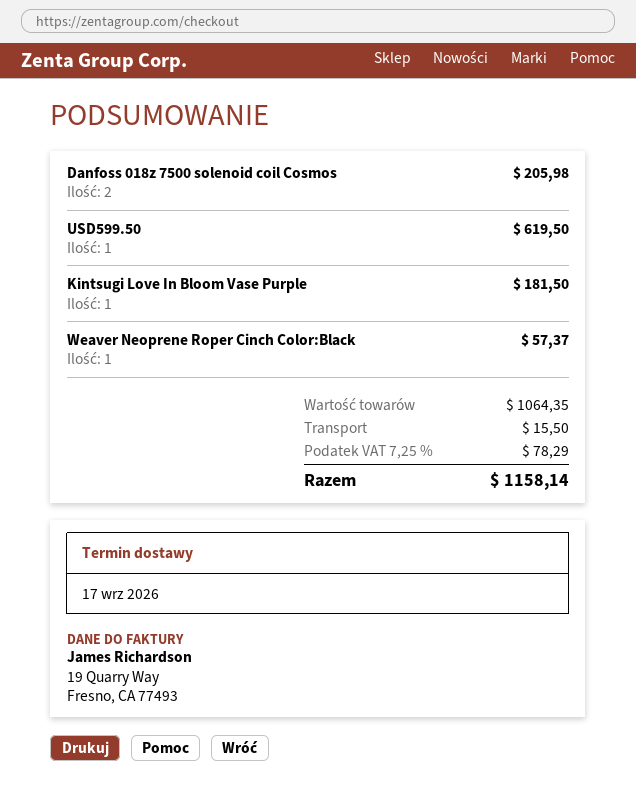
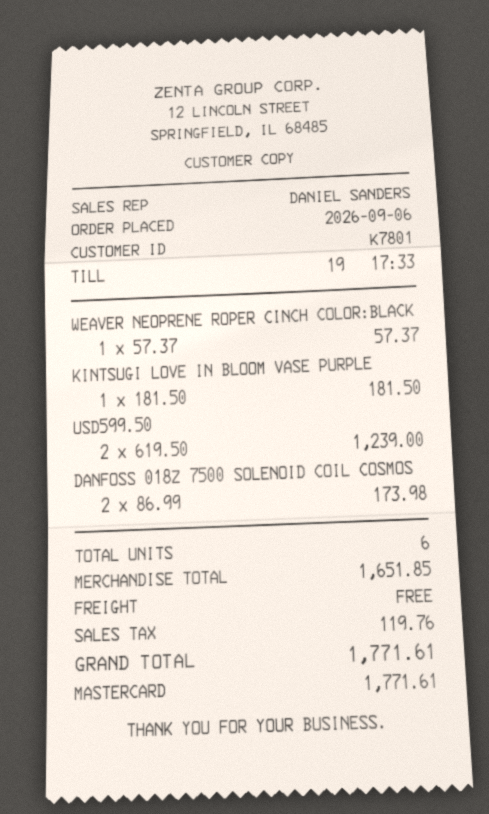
Danfoss 018z 7500 solenoid coil Cosmos: 2 for 205.98 -> 2 for 173.98
USD599.50: 1 for 619.50 -> 2 for 1239.00
subtotal: 1064.35 -> 1651.85
shipping: 15.50 -> 0.00
tax: 78.29 -> 119.76
total: 1158.14 -> 1771.61

